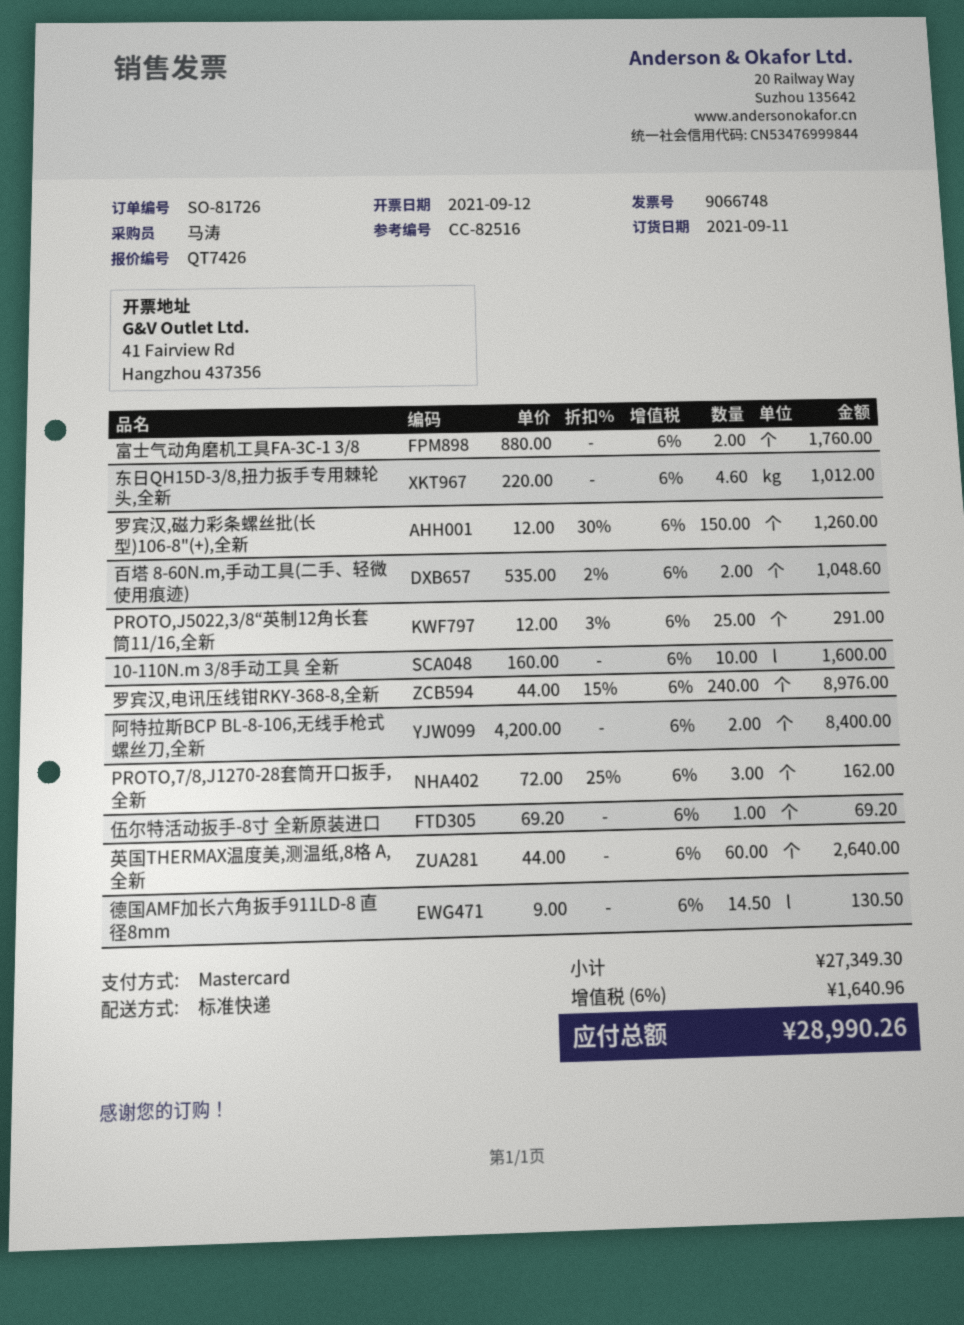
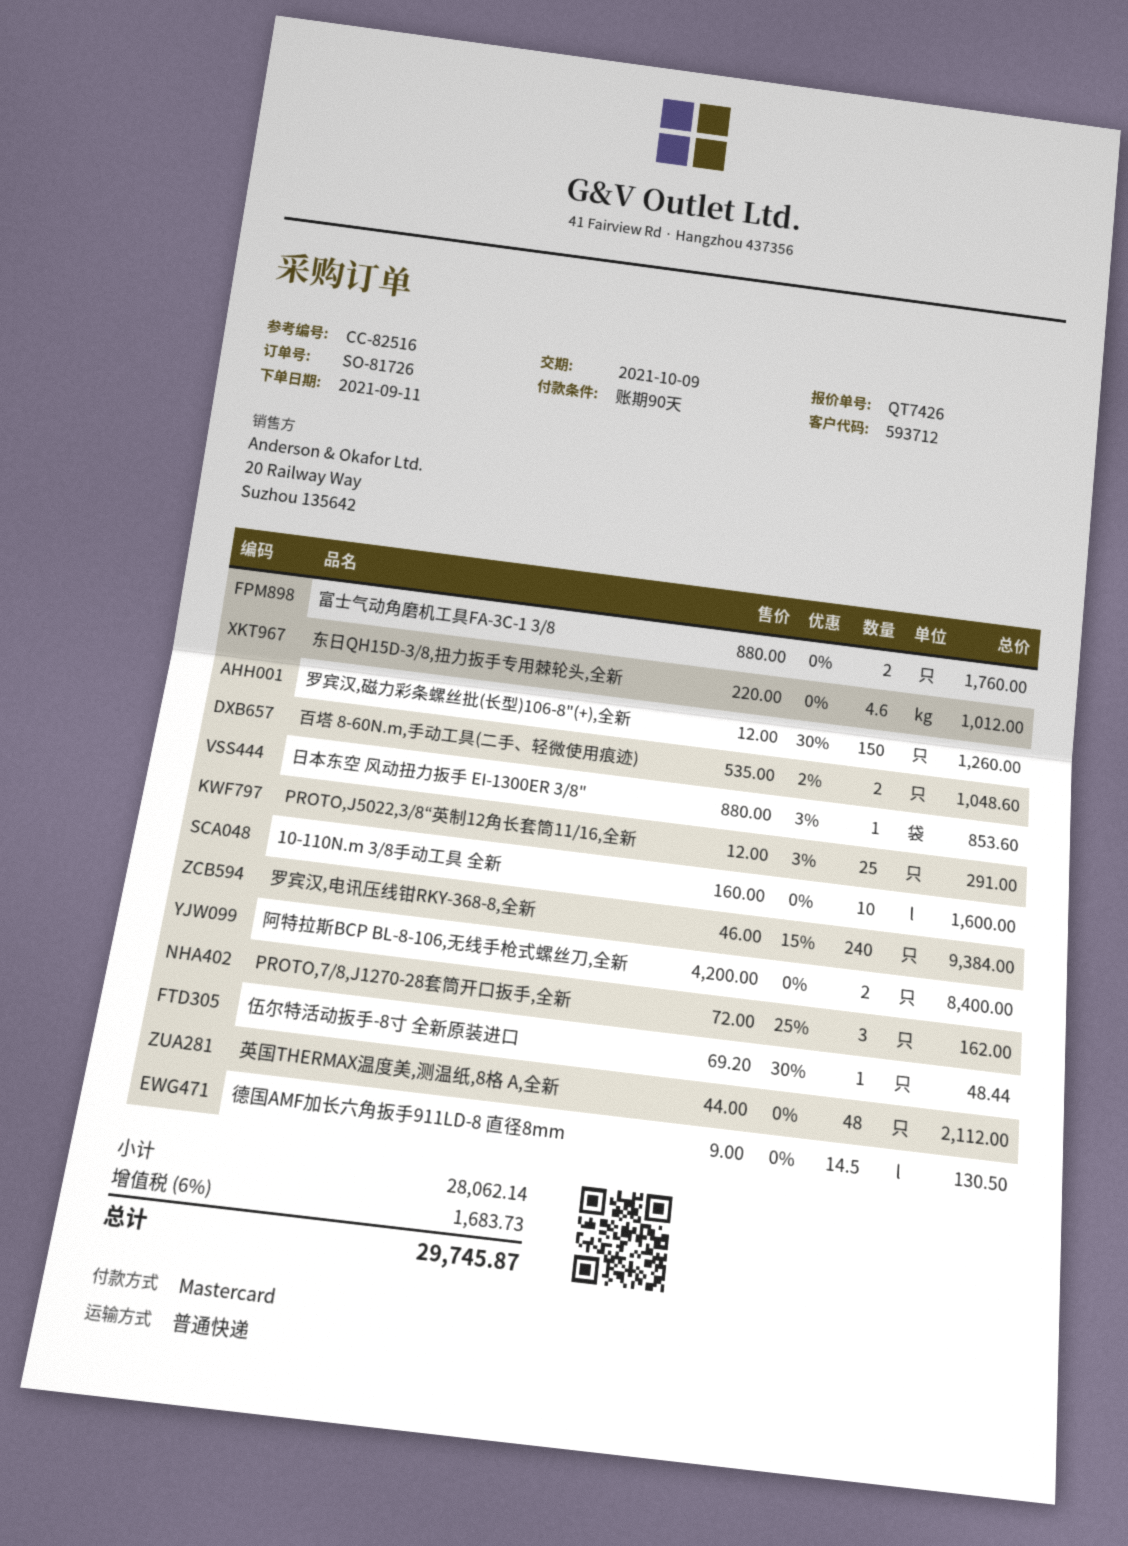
罗宾汉,电讯压线钳RKY-368-8,全新: 240 x 44.00 - 15% = 8976.00 -> 240 x 46.00 - 15% = 9384.00
伍尔特活动扳手-8寸 全新原装进口: 1 x 69.20 = 69.20 -> 1 x 69.20 - 30% = 48.44
英国THERMAX温度美,测温纸,8格 A,全新: 60 x 44.00 = 2640.00 -> 48 x 44.00 = 2112.00
日本东空 风动扭力扳手 EI-1300ER 3/8": none -> 1 x 880.00 - 3% = 853.60
subtotal: 27349.30 -> 28062.14
tax: 6% = 1640.96 -> 6% = 1683.73
total: 28990.26 -> 29745.87

